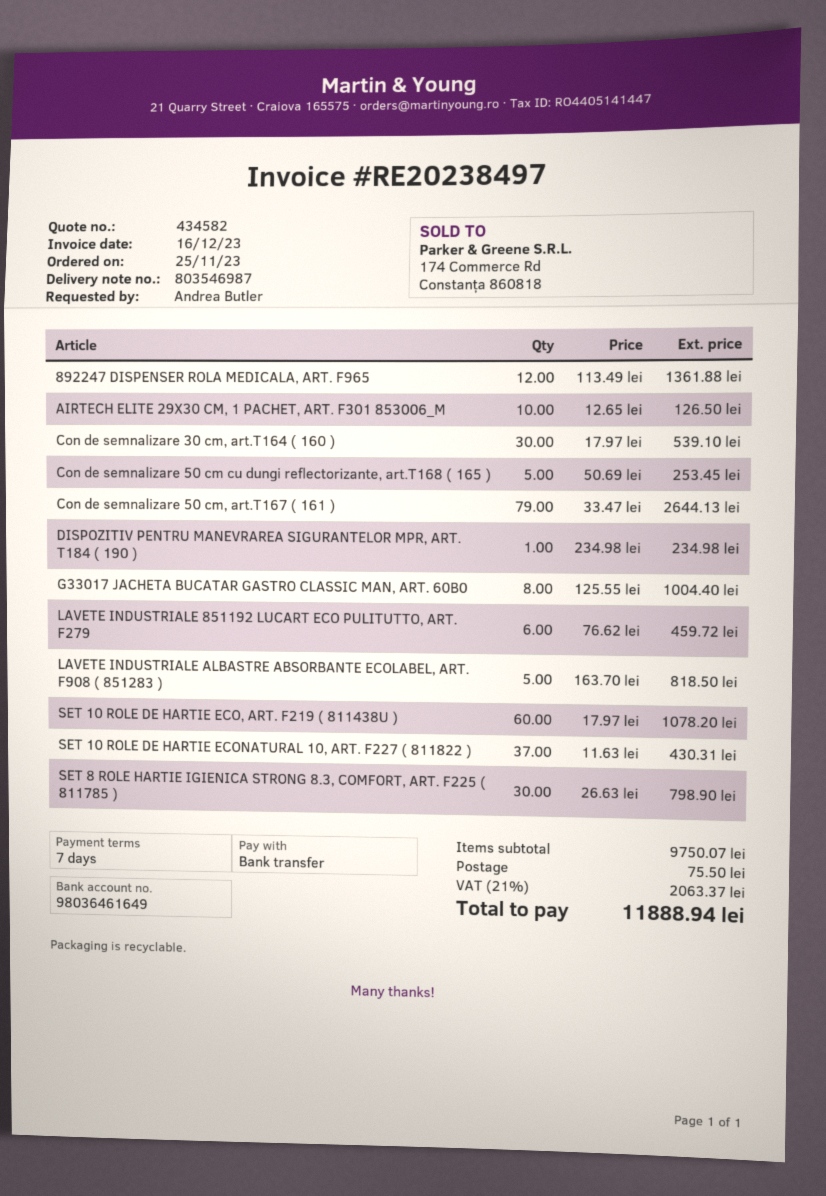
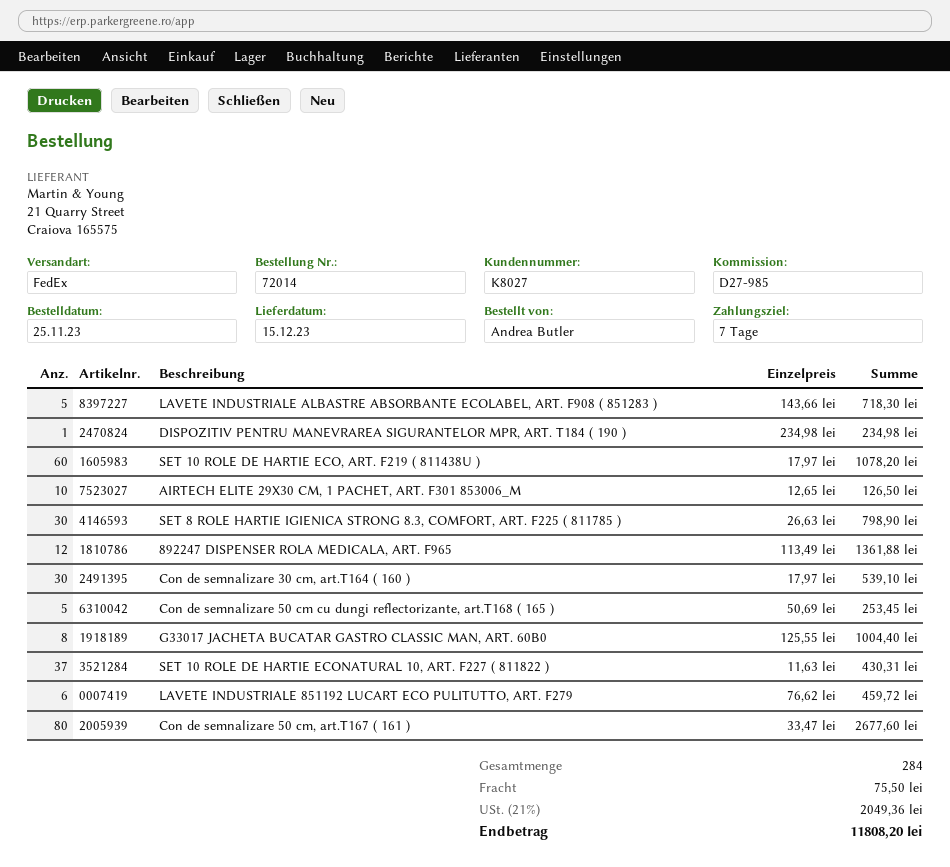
Con de semnalizare 50 cm, art.T167 ( 161 ): 79 x 33.47 = 2644.13 -> 80 x 33.47 = 2677.60
LAVETE INDUSTRIALE ALBASTRE ABSORBANTE ECOLABEL, ART. F908 ( 851283 ): 5 x 163.70 = 818.50 -> 5 x 143.66 = 718.30
tax: 21% = 2063.37 -> 21% = 2049.36
total: 11888.94 -> 11808.20

